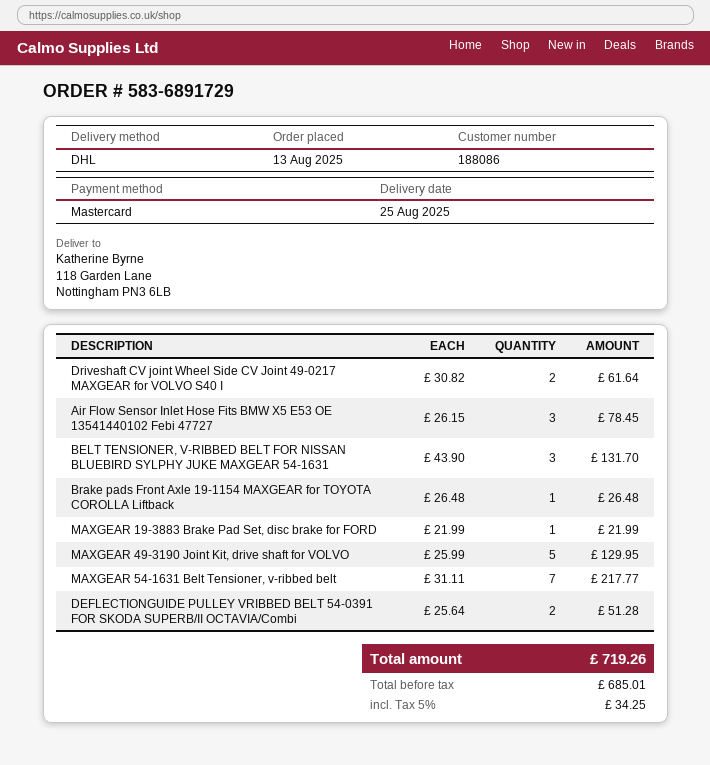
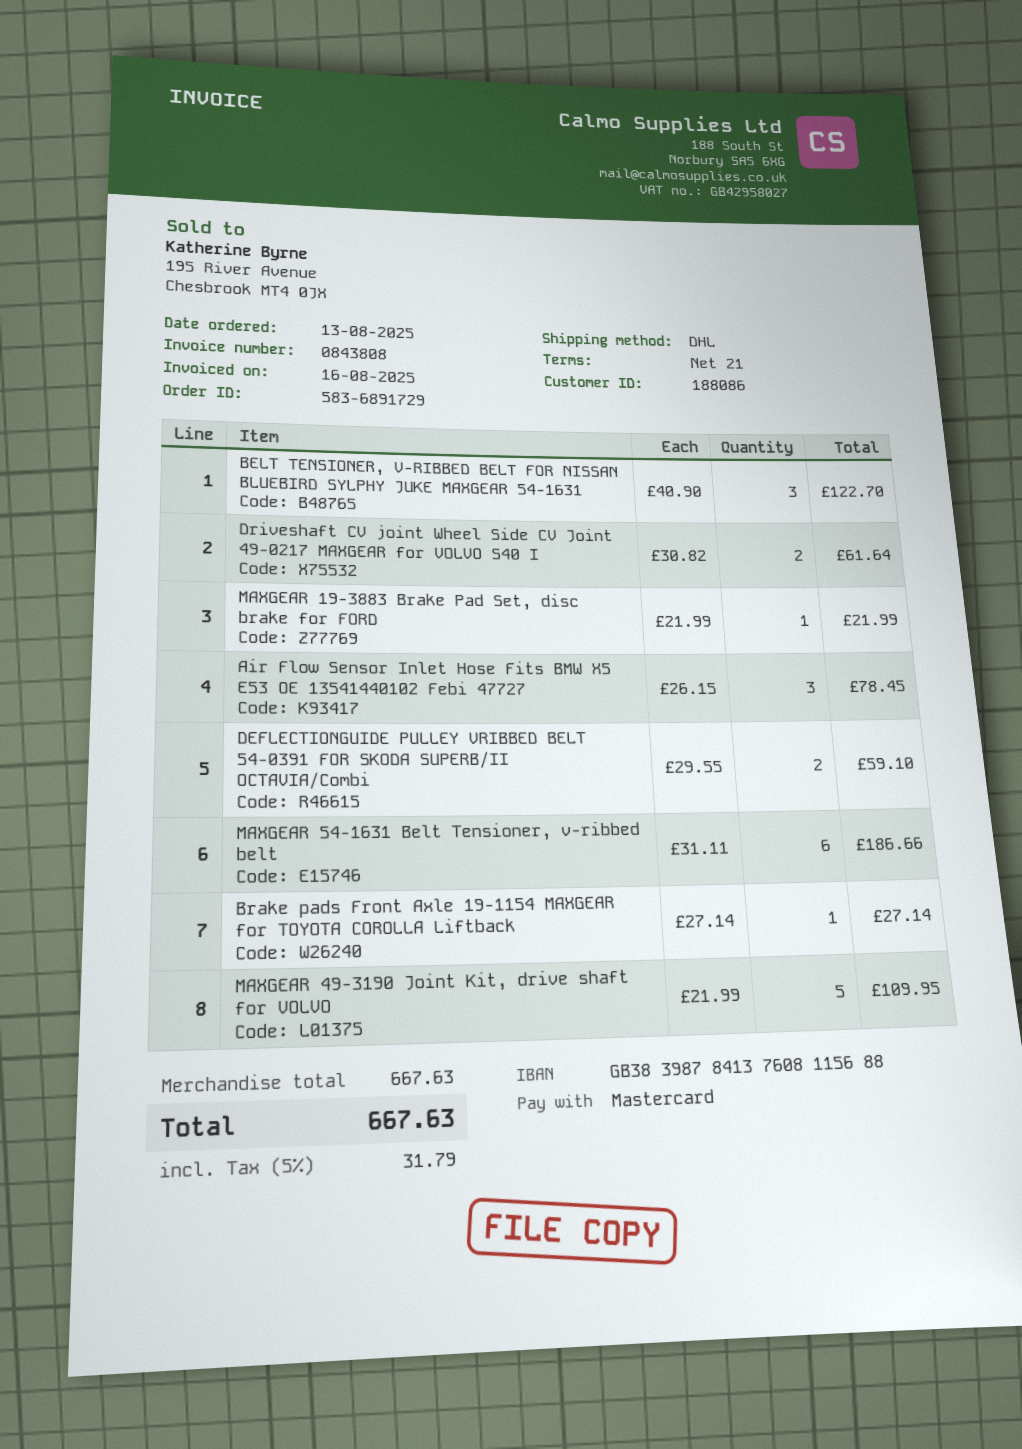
BELT TENSIONER, V-RIBBED BELT FOR NISSAN BLUEBIRD SYLPHY JUKE MAXGEAR 54-1631: 3 x 43.90 = 131.70 -> 3 x 40.90 = 122.70
Brake pads Front Axle 19-1154 MAXGEAR for TOYOTA COROLLA Liftback: 1 x 26.48 = 26.48 -> 1 x 27.14 = 27.14
MAXGEAR 49-3190 Joint Kit, drive shaft for VOLVO: 5 x 25.99 = 129.95 -> 5 x 21.99 = 109.95
MAXGEAR 54-1631 Belt Tensioner, v-ribbed belt: 7 x 31.11 = 217.77 -> 6 x 31.11 = 186.66
DEFLECTIONGUIDE PULLEY VRIBBED BELT 54-0391 FOR SKODA SUPERB/II OCTAVIA/Combi: 2 x 25.64 = 51.28 -> 2 x 29.55 = 59.10
tax: 5% = 34.25 -> 5% = 31.79
total: 719.26 -> 667.63

